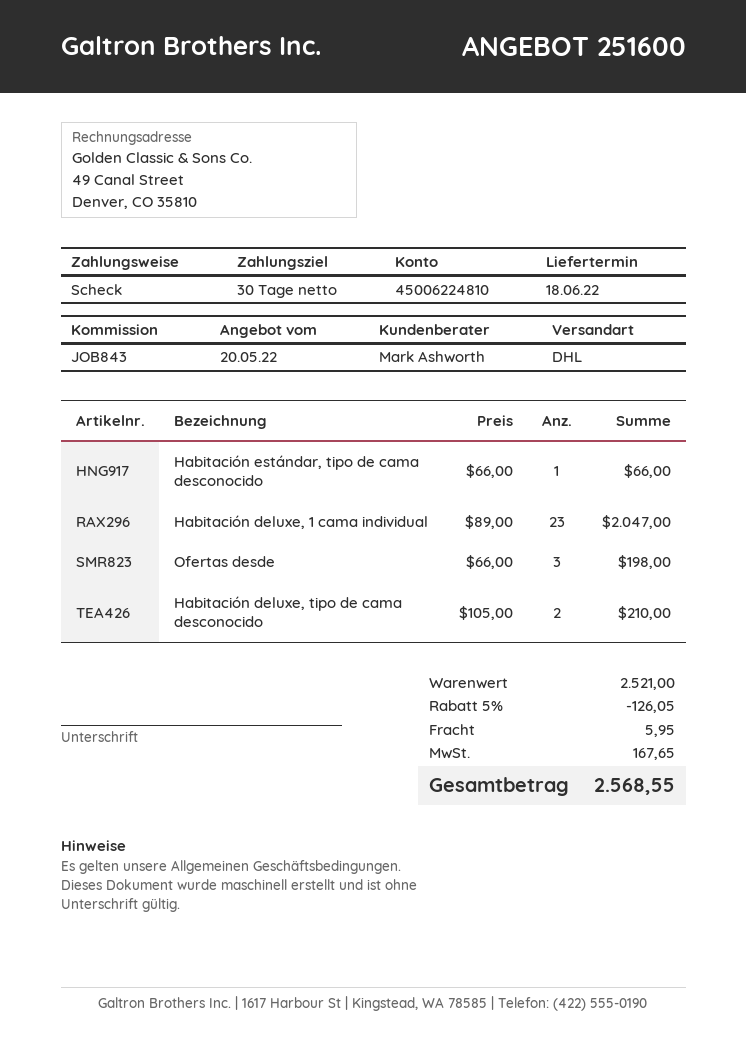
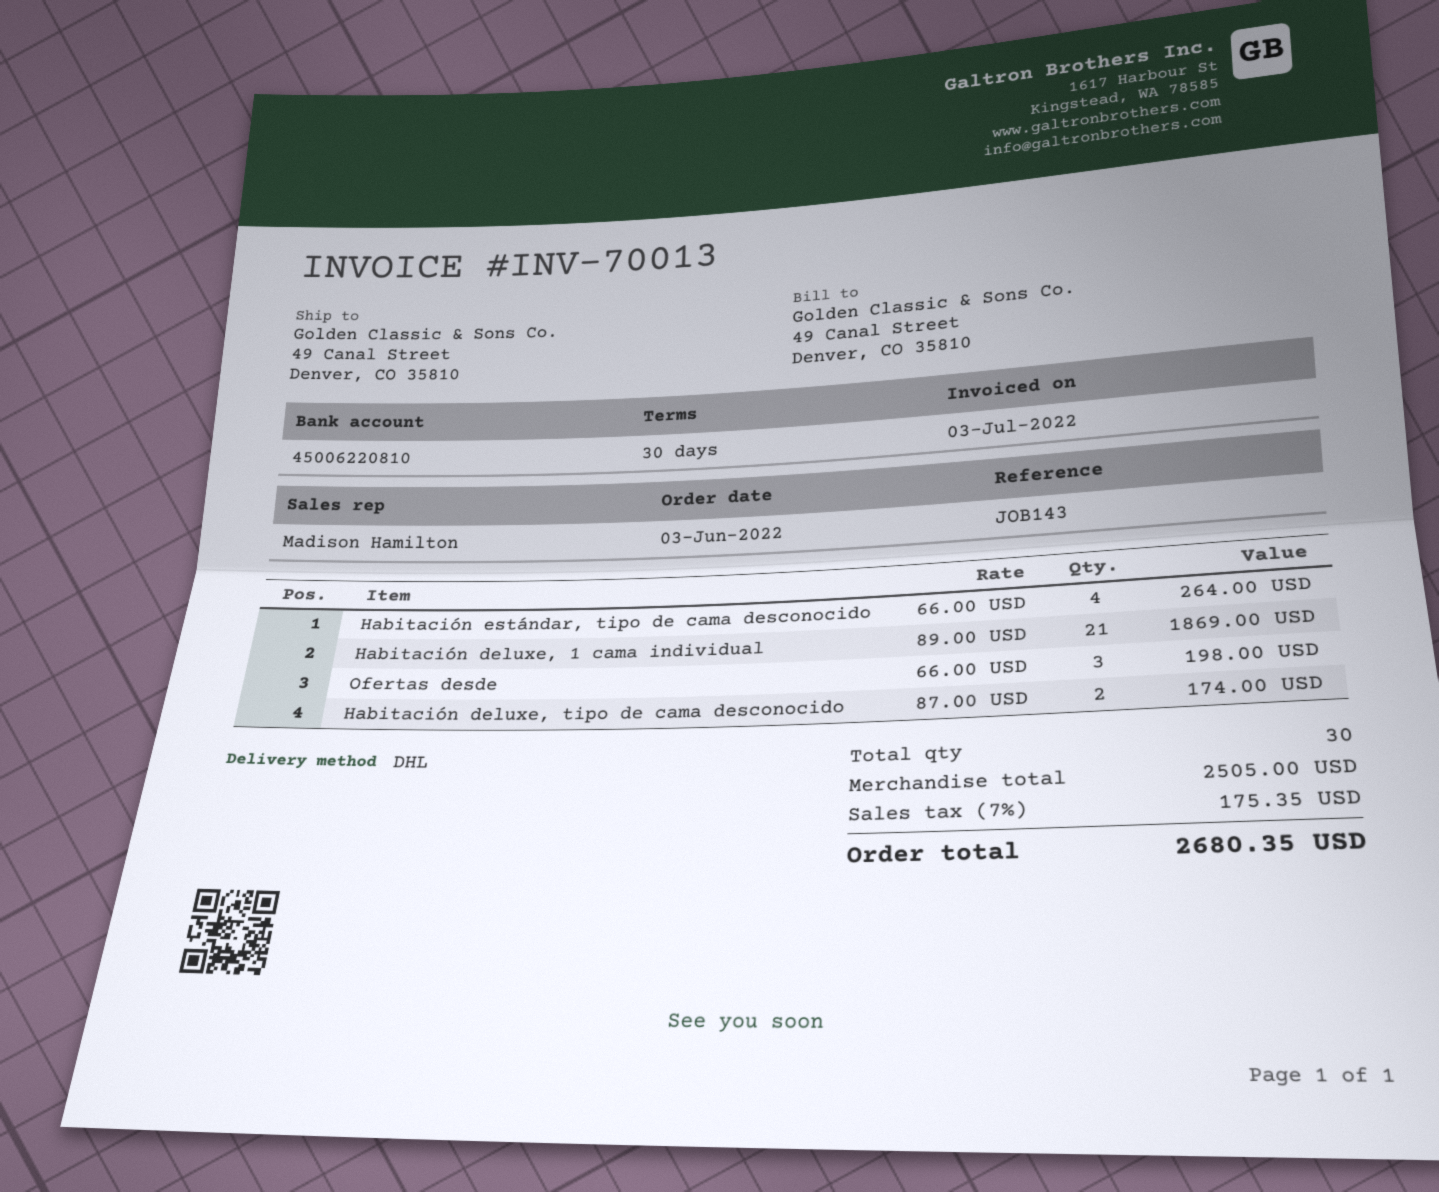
reference: JOB843 -> JOB143
sales rep: Mark Ashworth -> Madison Hamilton
bank account: 45006224810 -> 45006220810
Habitación estándar, tipo de cama desconocido: 1 x 66.00 = 66.00 -> 4 x 66.00 = 264.00
Habitación deluxe, 1 cama individual: 23 x 89.00 = 2047.00 -> 21 x 89.00 = 1869.00
Habitación deluxe, tipo de cama desconocido: 2 x 105.00 = 210.00 -> 2 x 87.00 = 174.00
subtotal: 2521.00 -> 2505.00
discount: 5% = 126.05 -> none
shipping: 5.95 -> none
tax: 167.65 -> 175.35
total: 2568.55 -> 2680.35

